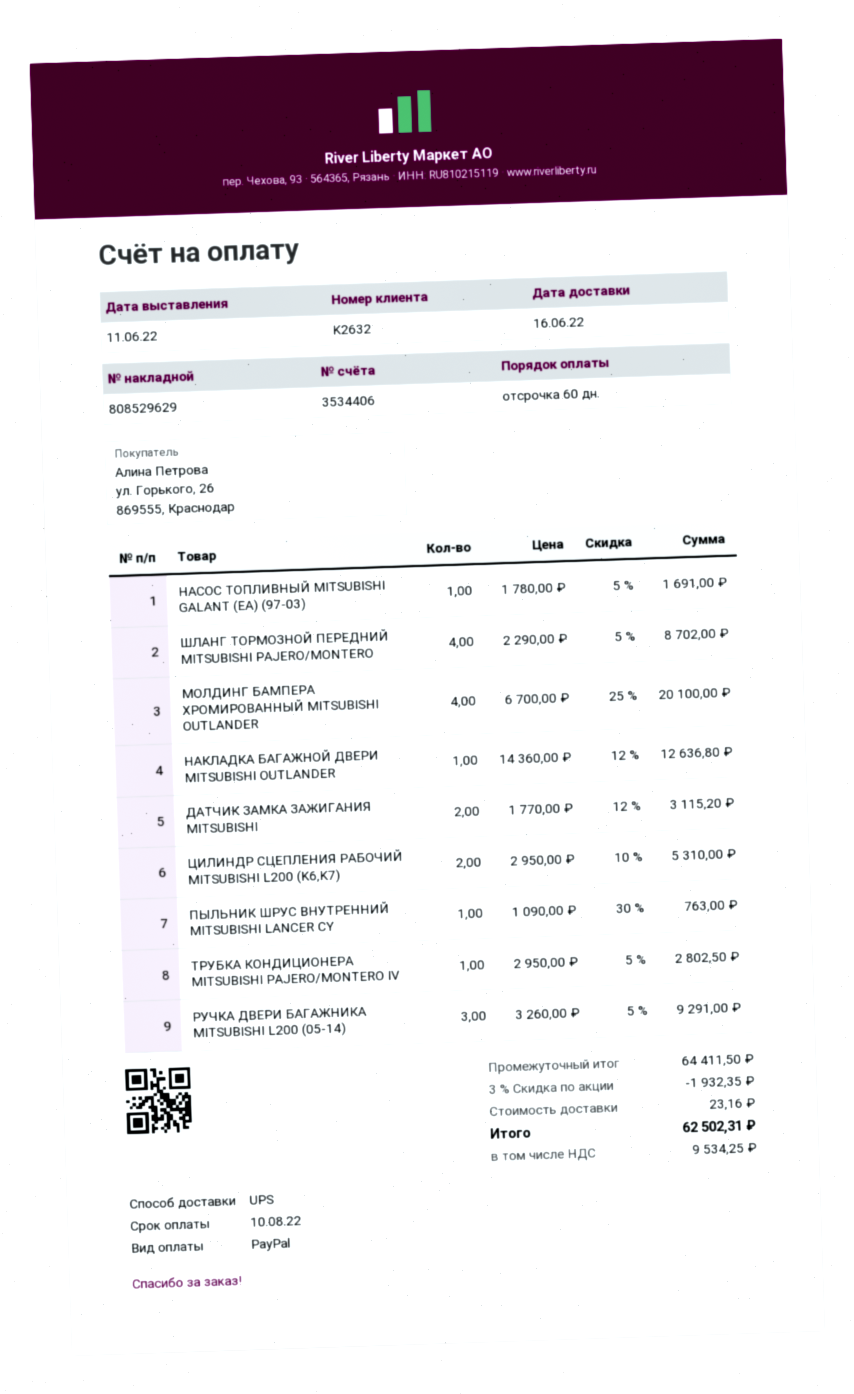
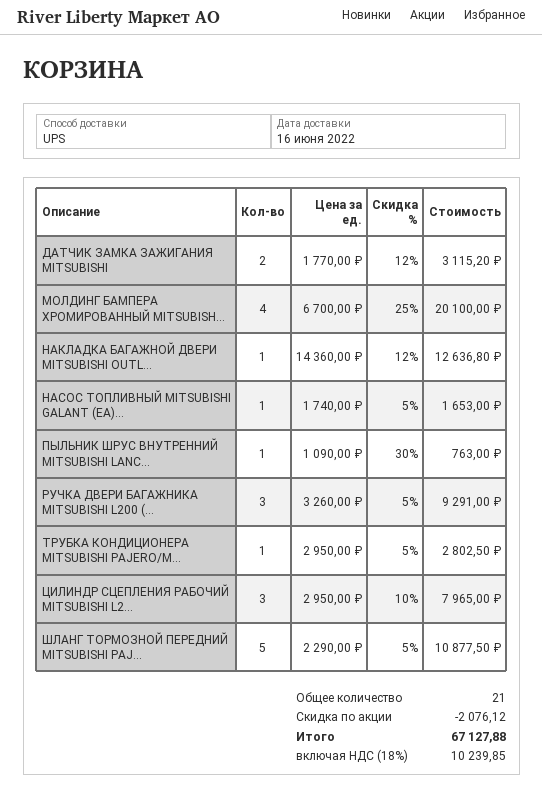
НАСОС ТОПЛИВНЫЙ MITSUBISHI GALANT (EA) (97-03): 1 x 1780.00 - 5% = 1691.00 -> 1 x 1740.00 - 5% = 1653.00
ШЛАНГ ТОРМОЗНОЙ ПЕРЕДНИЙ MITSUBISHI PAJERO/MONTERO: 4 x 2290.00 - 5% = 8702.00 -> 5 x 2290.00 - 5% = 10877.50
ЦИЛИНДР СЦЕПЛЕНИЯ РАБОЧИЙ MITSUBISHI L200 (K6,K7): 2 x 2950.00 - 10% = 5310.00 -> 3 x 2950.00 - 10% = 7965.00
discount: 1932.35 -> 2076.12
shipping: 23.16 -> none
tax: 9534.25 -> 10239.85
total: 62502.31 -> 67127.88

